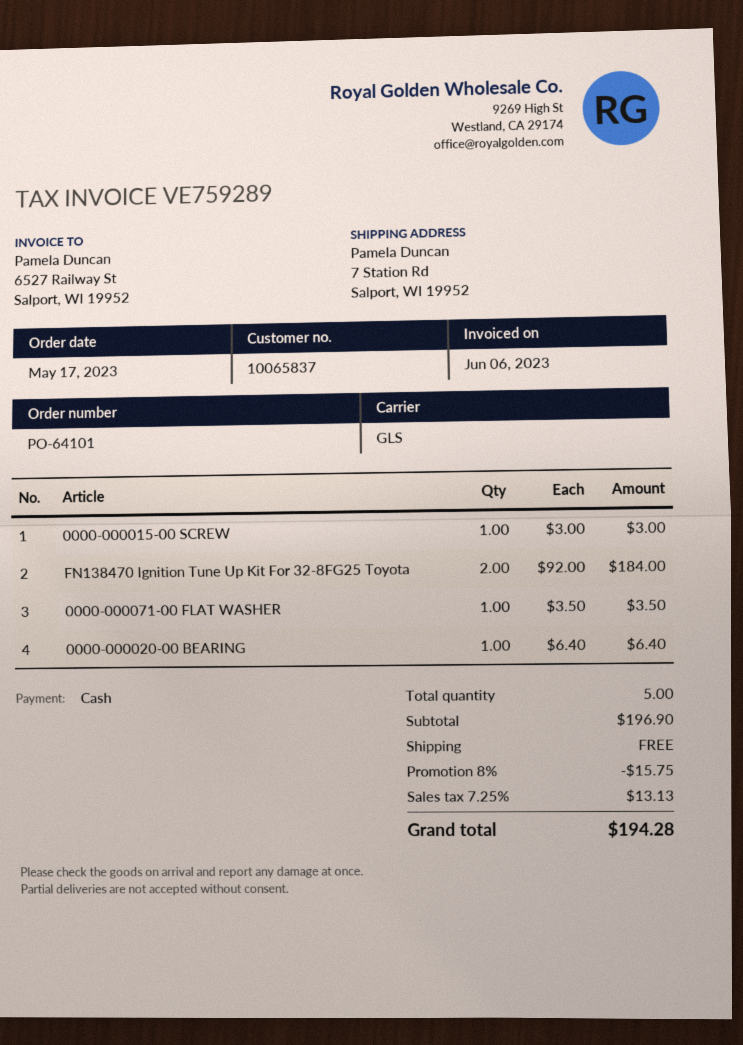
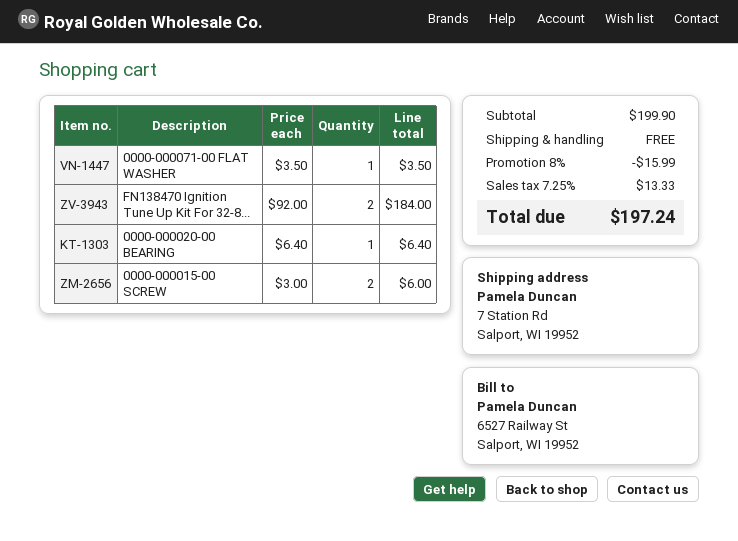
0000-000015-00 SCREW: 1 x 3.00 = 3.00 -> 2 x 3.00 = 6.00
subtotal: 196.90 -> 199.90
discount: 8% = 15.75 -> 8% = 15.99
tax: 7.25% = 13.13 -> 7.25% = 13.33
total: 194.28 -> 197.24

